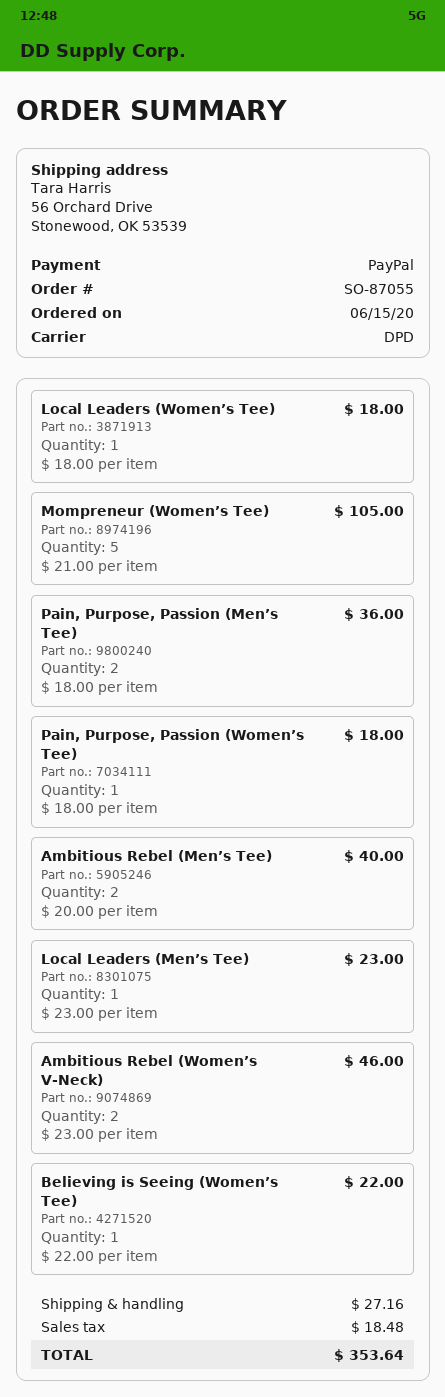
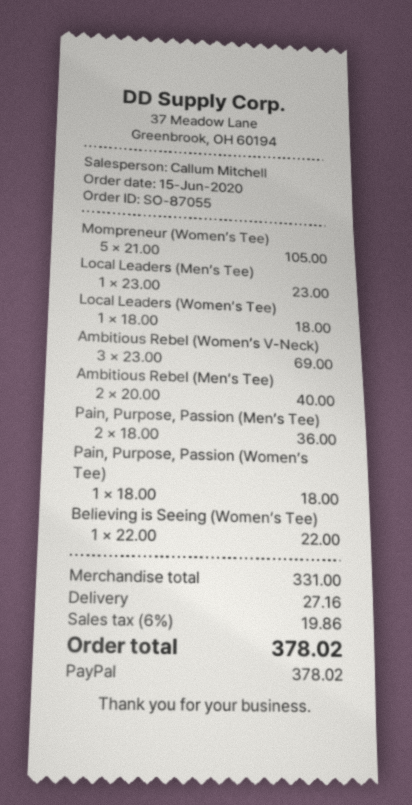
Ambitious Rebel (Women’s V-Neck): 2 x 23.00 = 46.00 -> 3 x 23.00 = 69.00
tax: 18.48 -> 19.86
total: 353.64 -> 378.02

